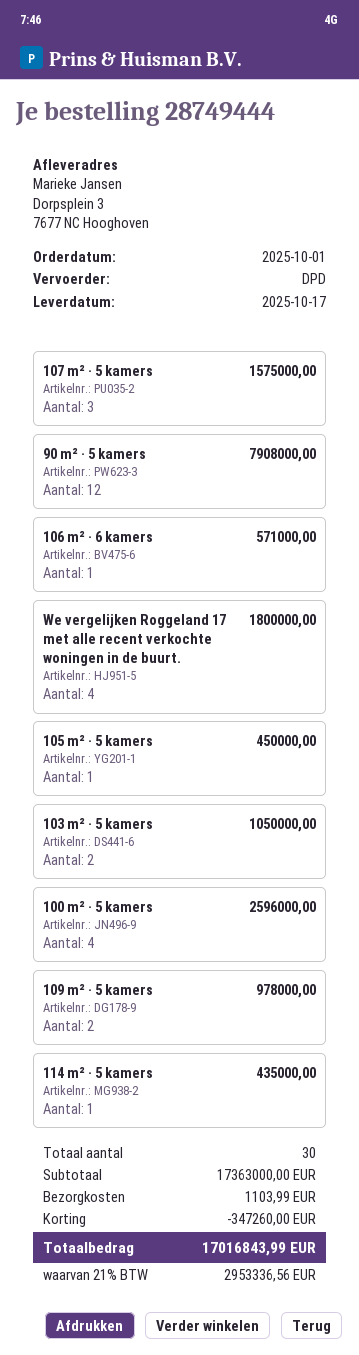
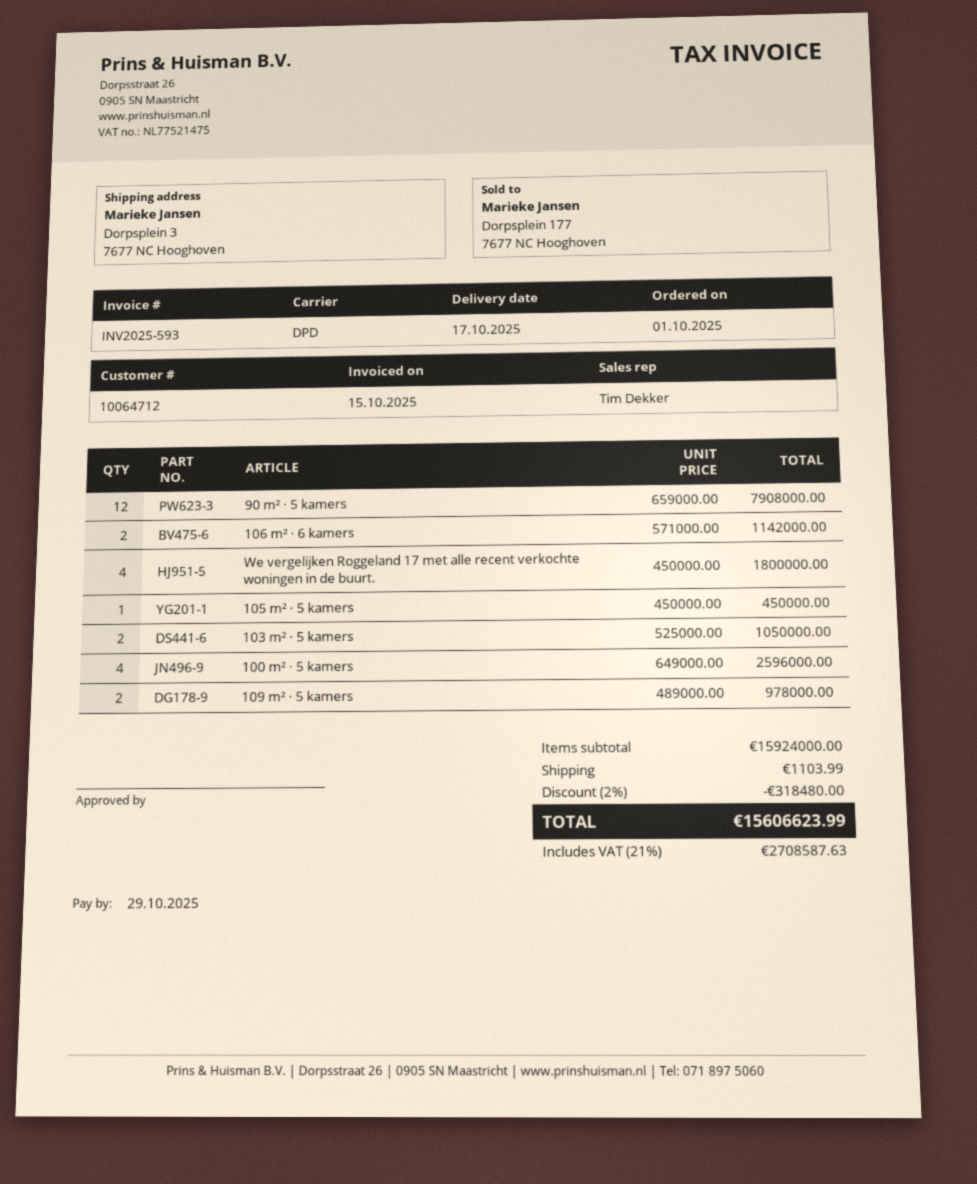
107 m² · 5 kamers: 3 for 1575000.00 -> none
106 m² · 6 kamers: 1 for 571000.00 -> 2 for 1142000.00
114 m² · 5 kamers: 1 for 435000.00 -> none
subtotal: 17363000.00 -> 15924000.00
discount: 347260.00 -> 318480.00
tax: 21% = 2953336.56 -> 21% = 2708587.63
total: 17016843.99 -> 15606623.99

